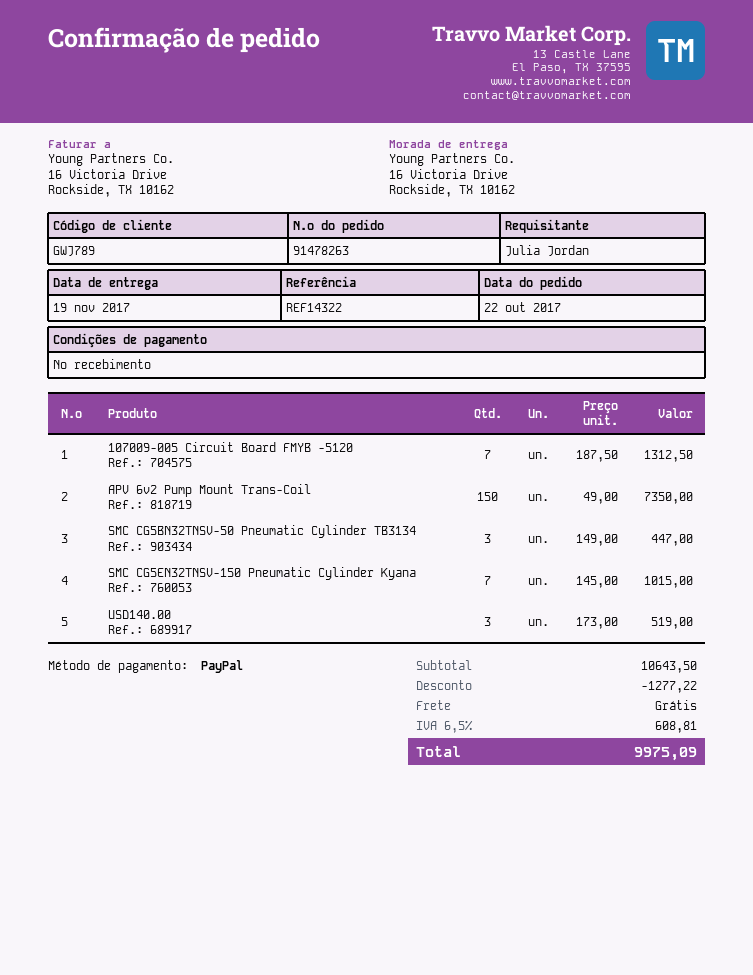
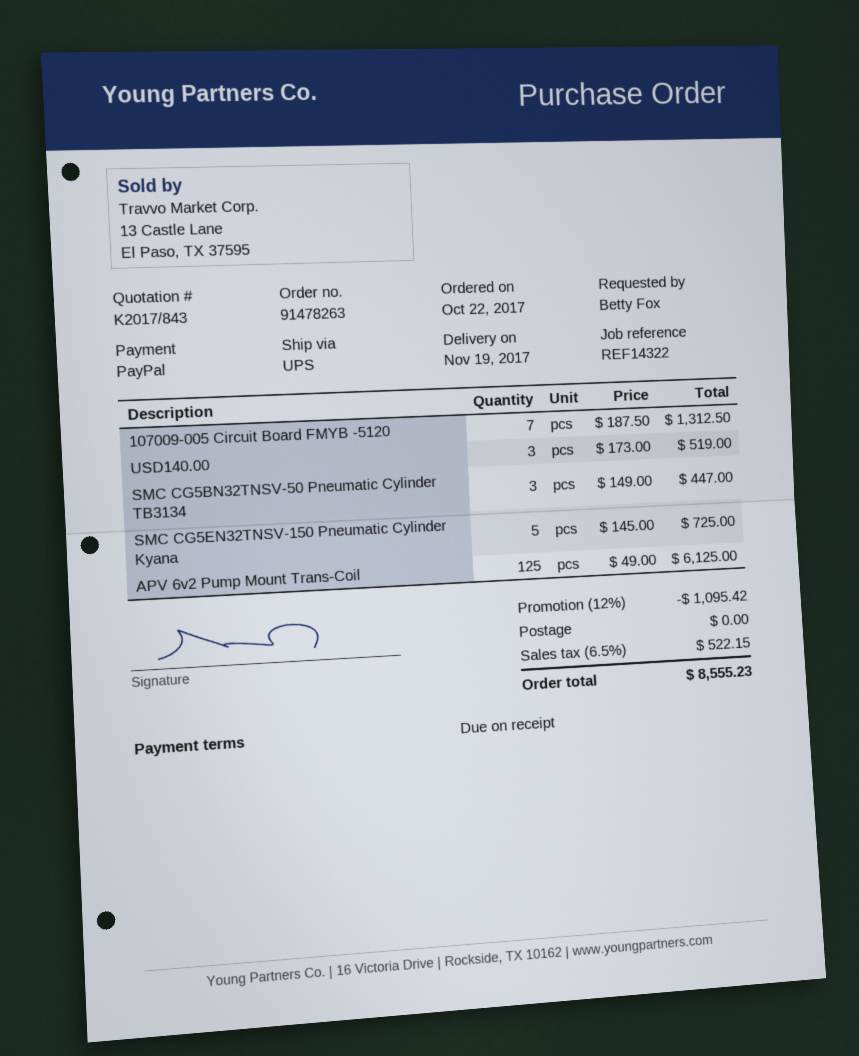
ordered by: Julia Jordan -> Betty Fox
APV 6v2 Pump Mount Trans-Coil: 150 x 49.00 = 7350.00 -> 125 x 49.00 = 6125.00
SMC CG5EN32TNSV-150 Pneumatic Cylinder Kyana: 7 x 145.00 = 1015.00 -> 5 x 145.00 = 725.00
discount: 1277.22 -> 1095.42
tax: 6.5% = 608.81 -> 6.5% = 522.15
total: 9975.09 -> 8555.23

